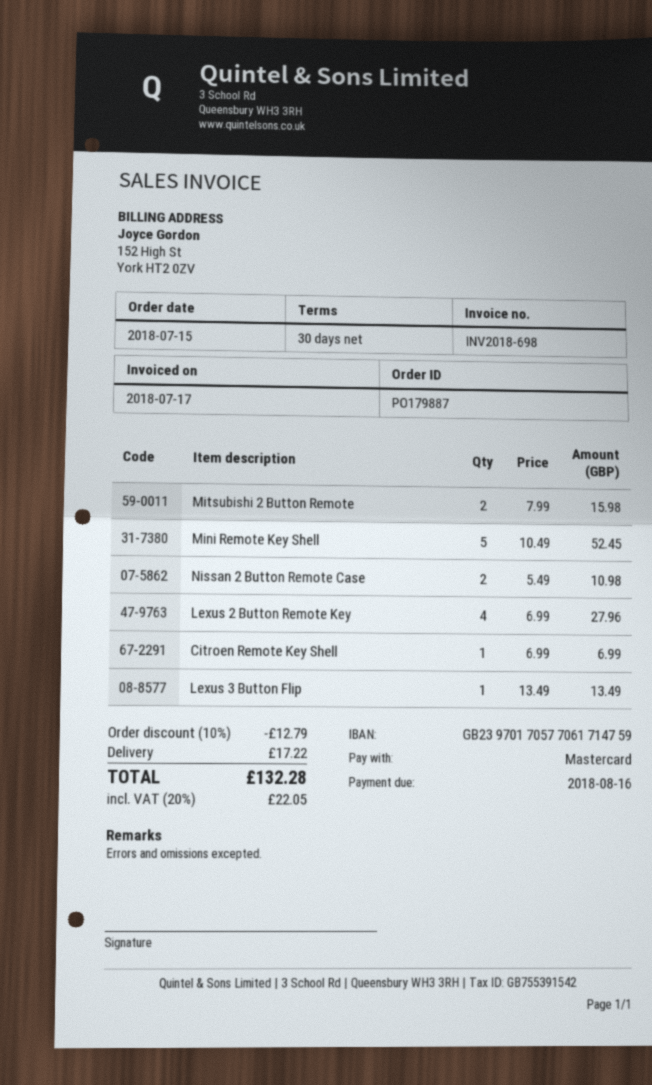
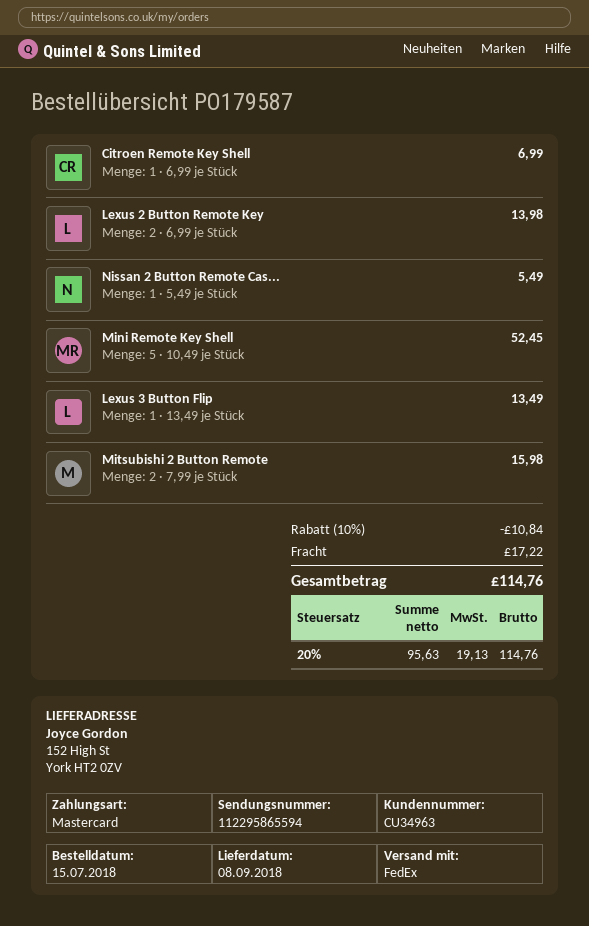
order number: PO179887 -> PO179587
Nissan 2 Button Remote Case: 2 x 5.49 = 10.98 -> 1 x 5.49 = 5.49
Lexus 2 Button Remote Key: 4 x 6.99 = 27.96 -> 2 x 6.99 = 13.98
discount: 10% = 12.79 -> 10% = 10.84
tax: 20% = 22.05 -> 20% = 19.13
total: 132.28 -> 114.76

